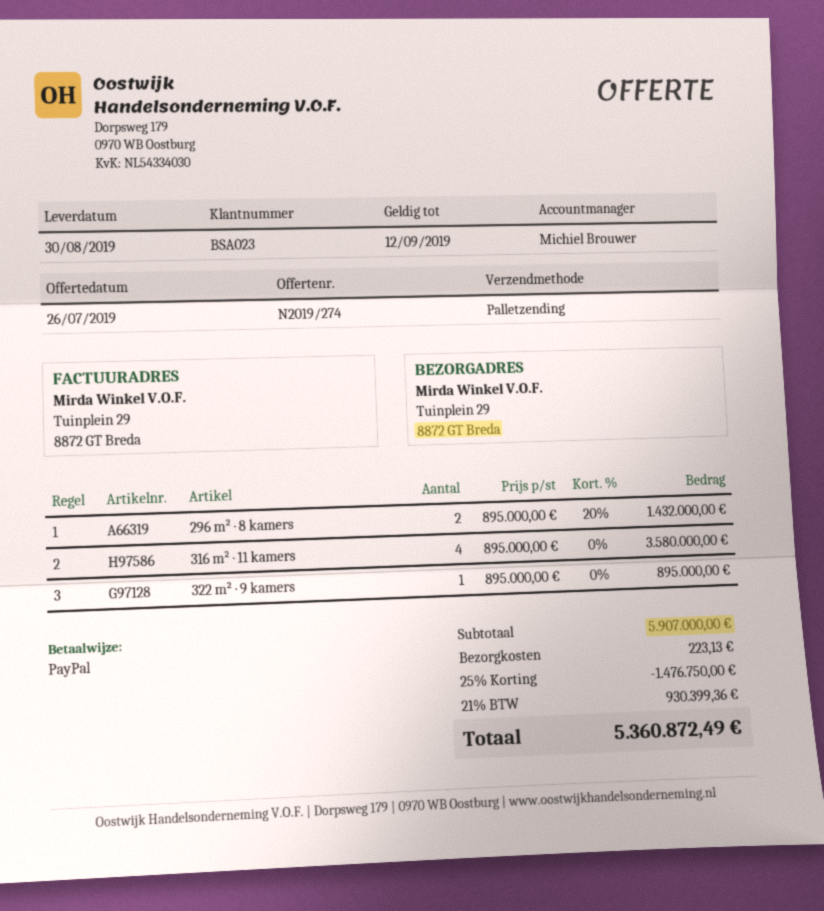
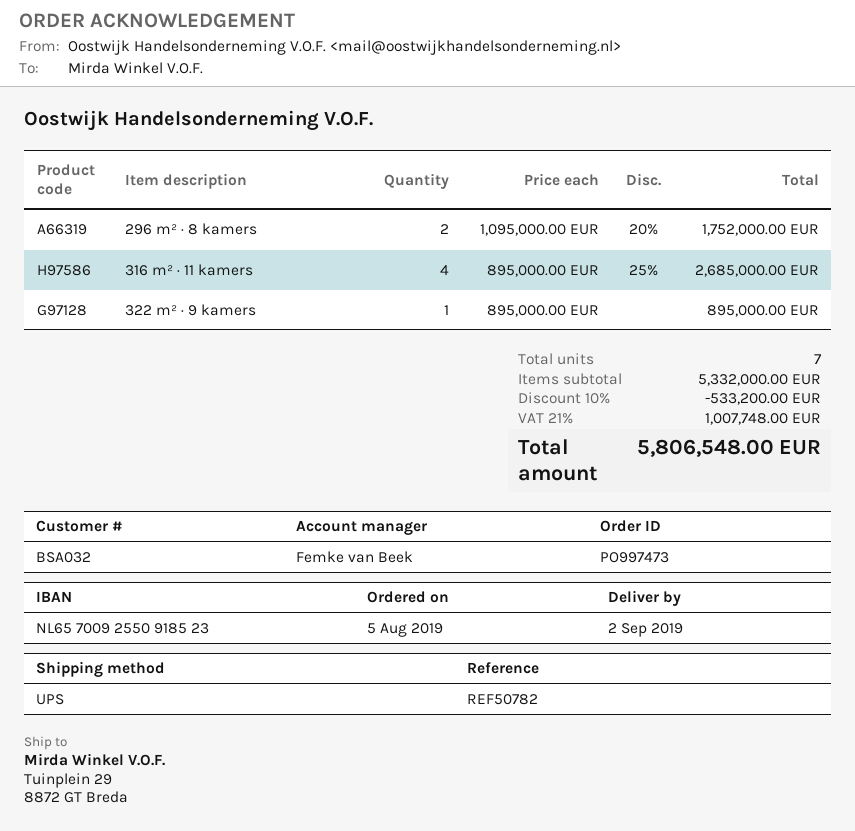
delivery date: 2019-08-30 -> 2019-09-02
customer number: BSA023 -> BSA032
sales rep: Michiel Brouwer -> Femke van Beek
shipping method: pallet freight -> UPS
296 m² · 8 kamers: 2 x 895000.00 - 20% = 1432000.00 -> 2 x 1095000.00 - 20% = 1752000.00
316 m² · 11 kamers: 4 x 895000.00 = 3580000.00 -> 4 x 895000.00 - 25% = 2685000.00
subtotal: 5907000.00 -> 5332000.00
discount: 25% = 1476750.00 -> 10% = 533200.00
shipping: 223.13 -> none
tax: 21% = 930399.36 -> 21% = 1007748.00
total: 5360872.49 -> 5806548.00

